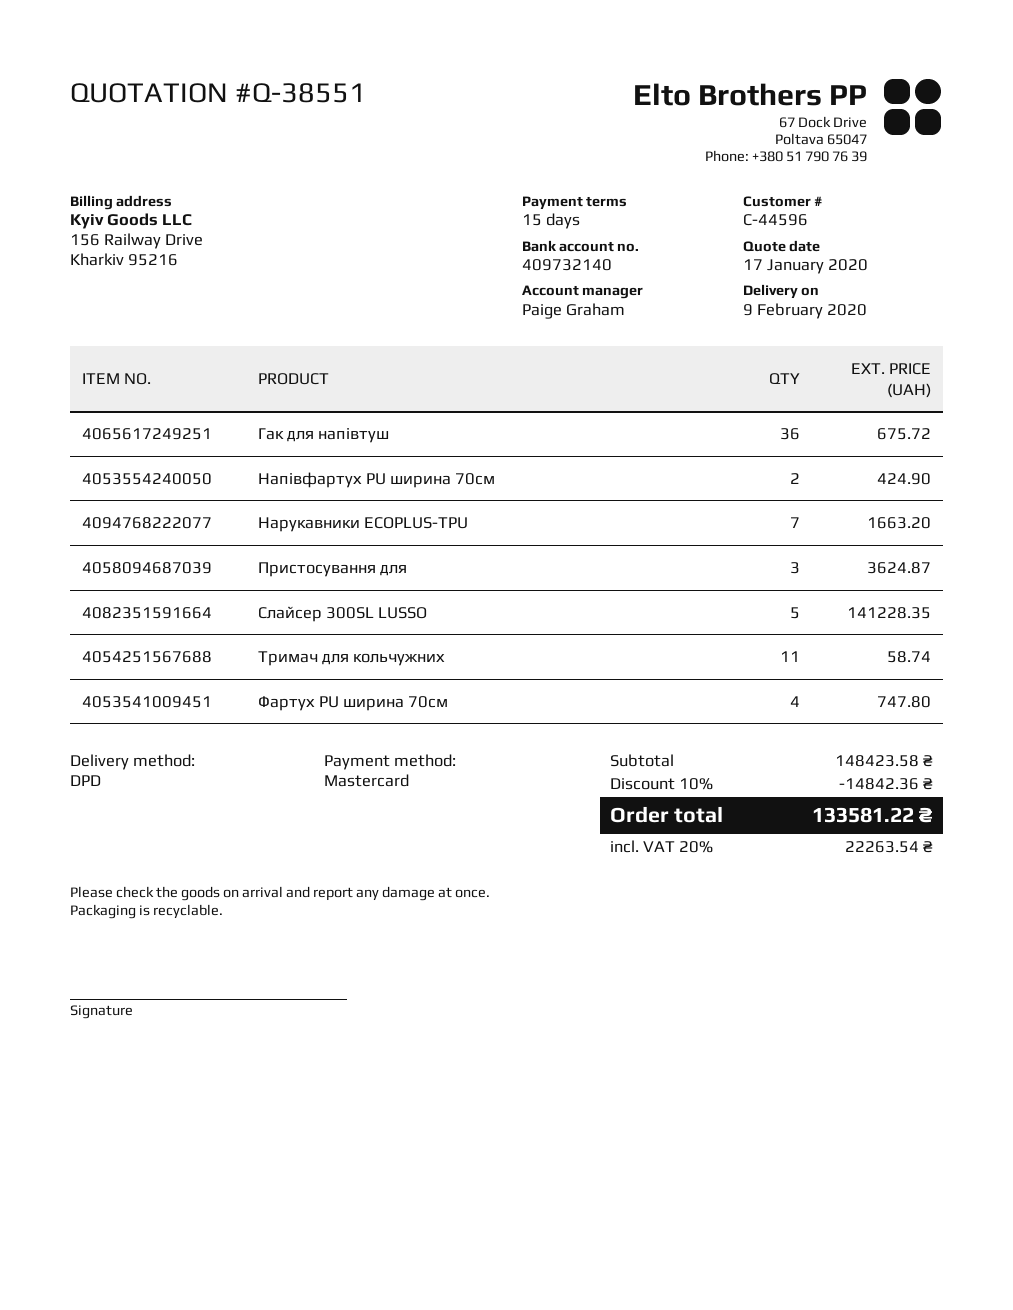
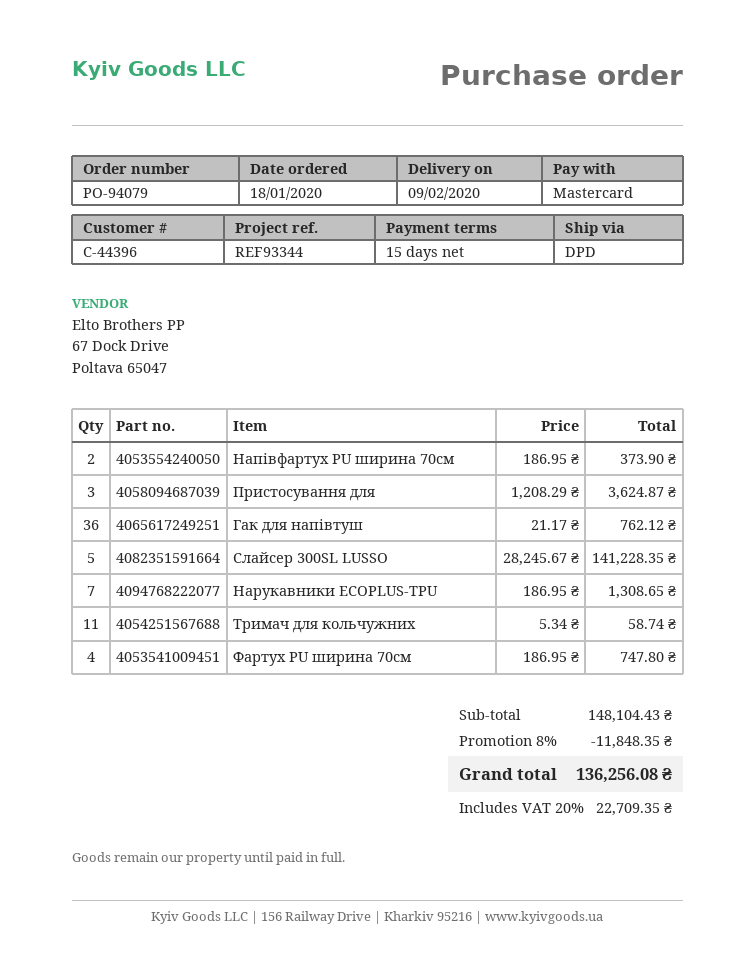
customer number: C-44596 -> C-44396
Гак для напівтуш: 36 for 675.72 -> 36 for 762.12
Напівфартух PU ширина 70см: 2 for 424.90 -> 2 for 373.90
Нарукавники ECOPLUS-TPU: 7 for 1663.20 -> 7 for 1308.65
subtotal: 148423.58 -> 148104.43
discount: 10% = 14842.36 -> 8% = 11848.35
tax: 20% = 22263.54 -> 20% = 22709.35
total: 133581.22 -> 136256.08

